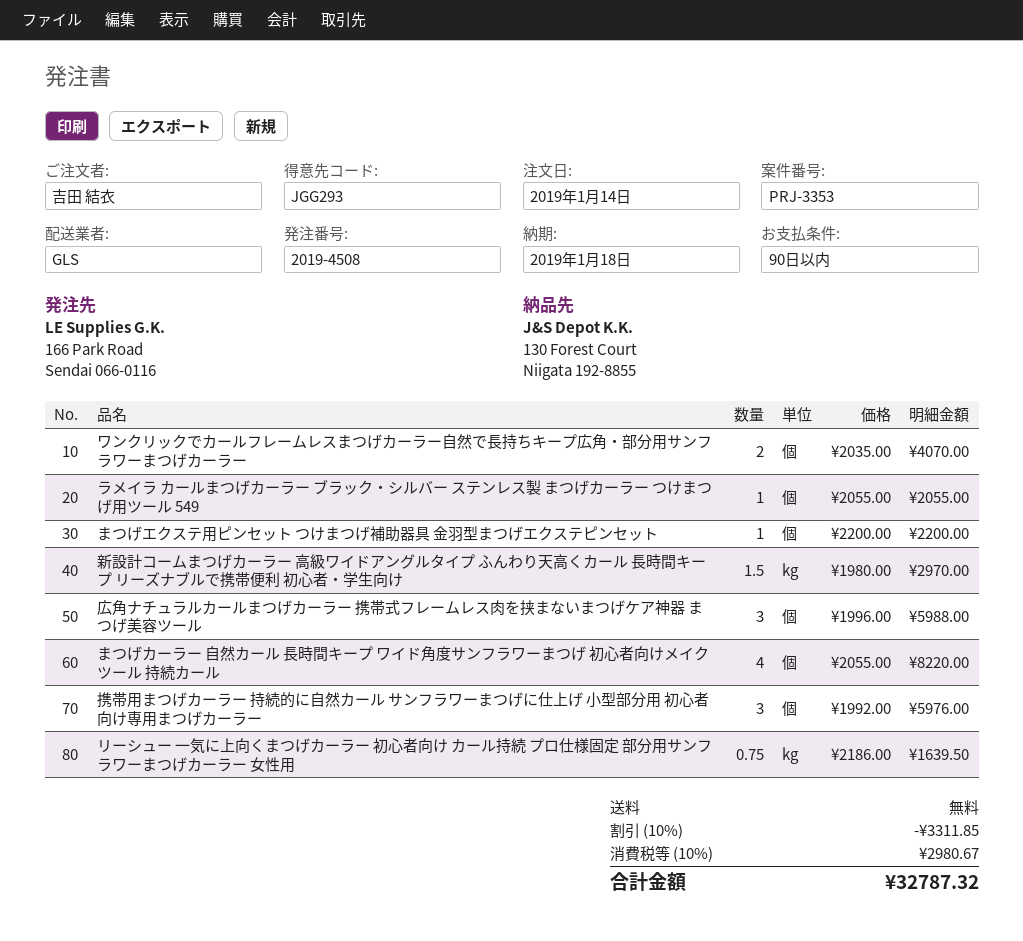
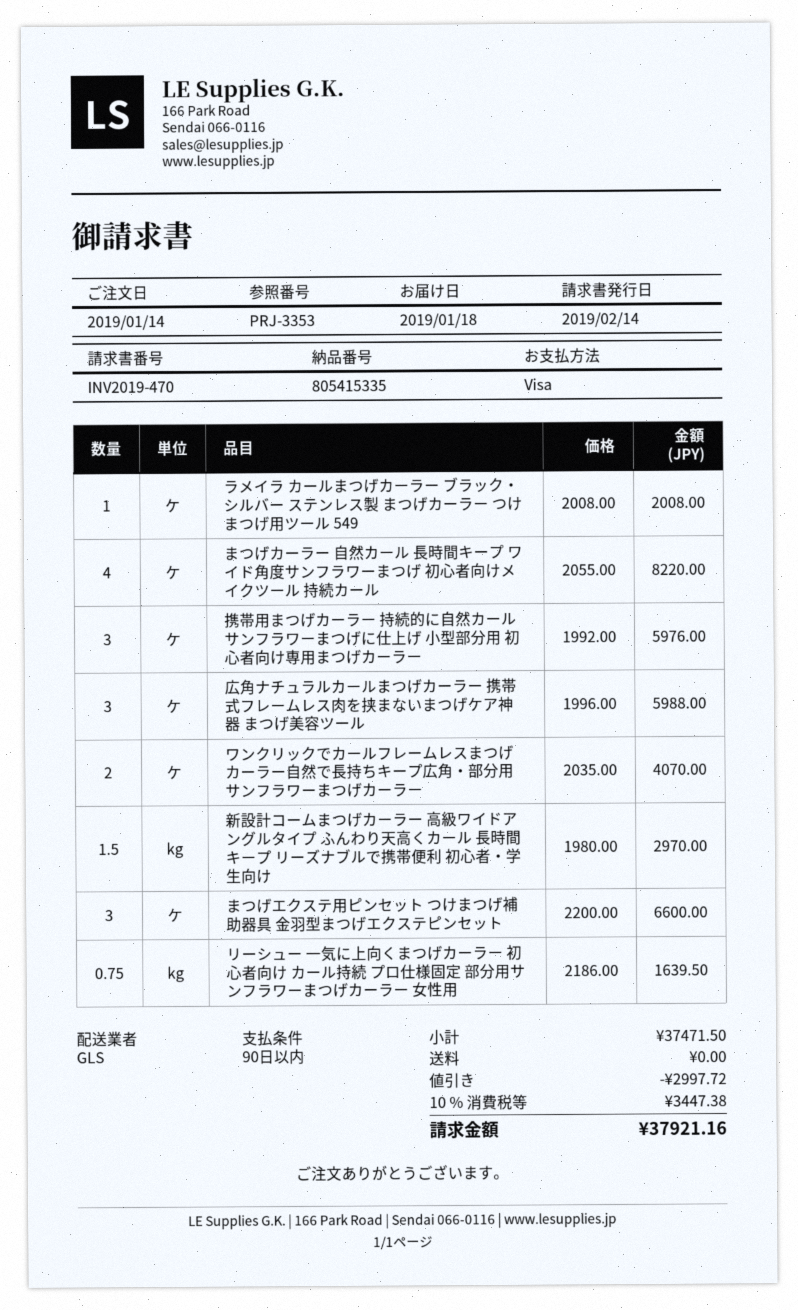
ラメイラ カールまつげカーラー ブラック・シルバー ステンレス製 まつげカーラー つけまつげ用ツール 549: 1 x 2055.00 = 2055.00 -> 1 x 2008.00 = 2008.00
まつげエクステ用ピンセット つけまつげ補助器具 金羽型まつげエクステピンセット: 1 x 2200.00 = 2200.00 -> 3 x 2200.00 = 6600.00
discount: 3311.85 -> 2997.72
tax: 10% = 2980.67 -> 10% = 3447.38
total: 32787.32 -> 37921.16

